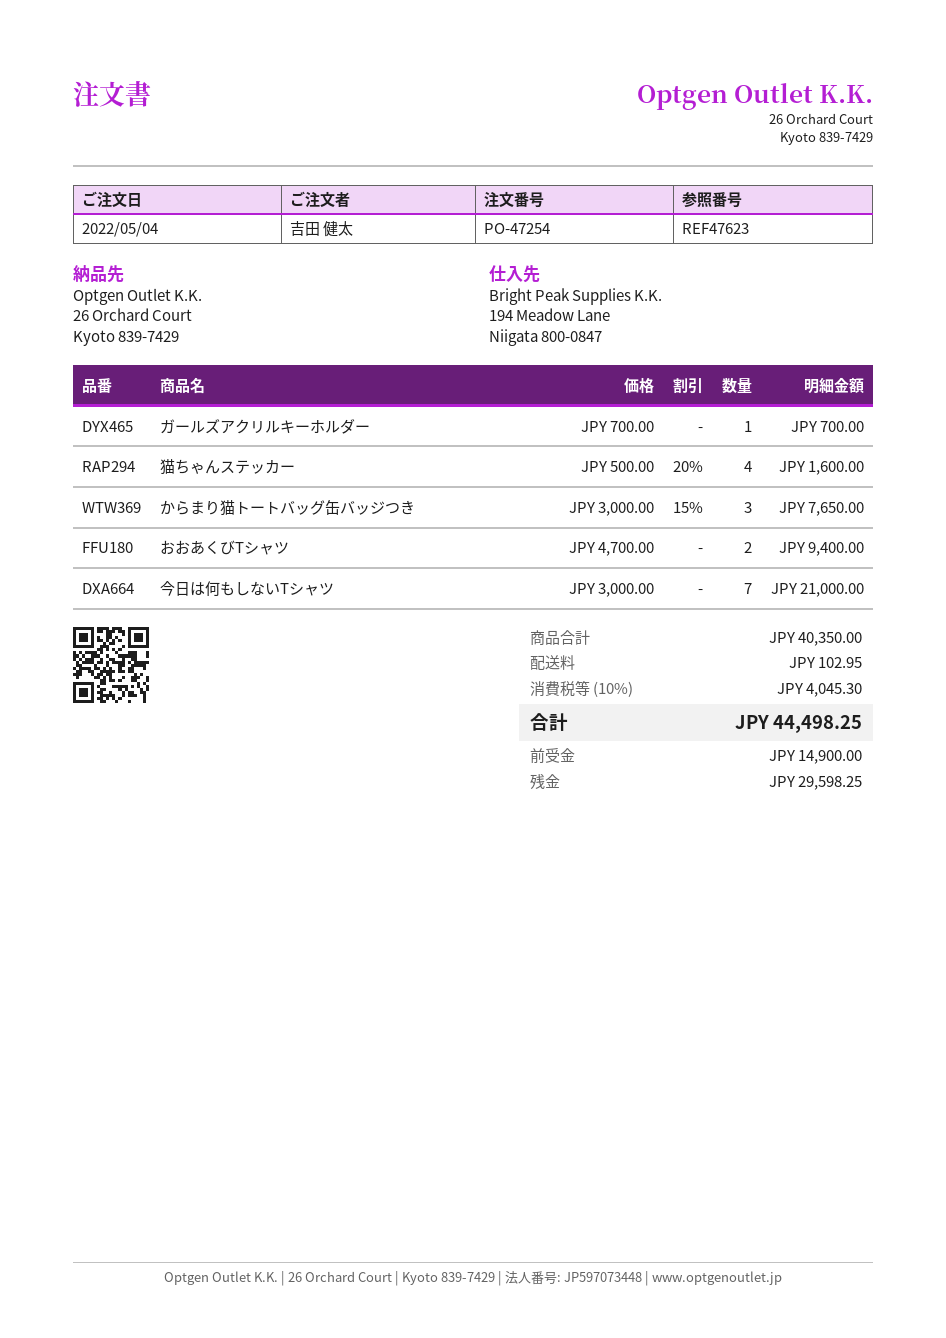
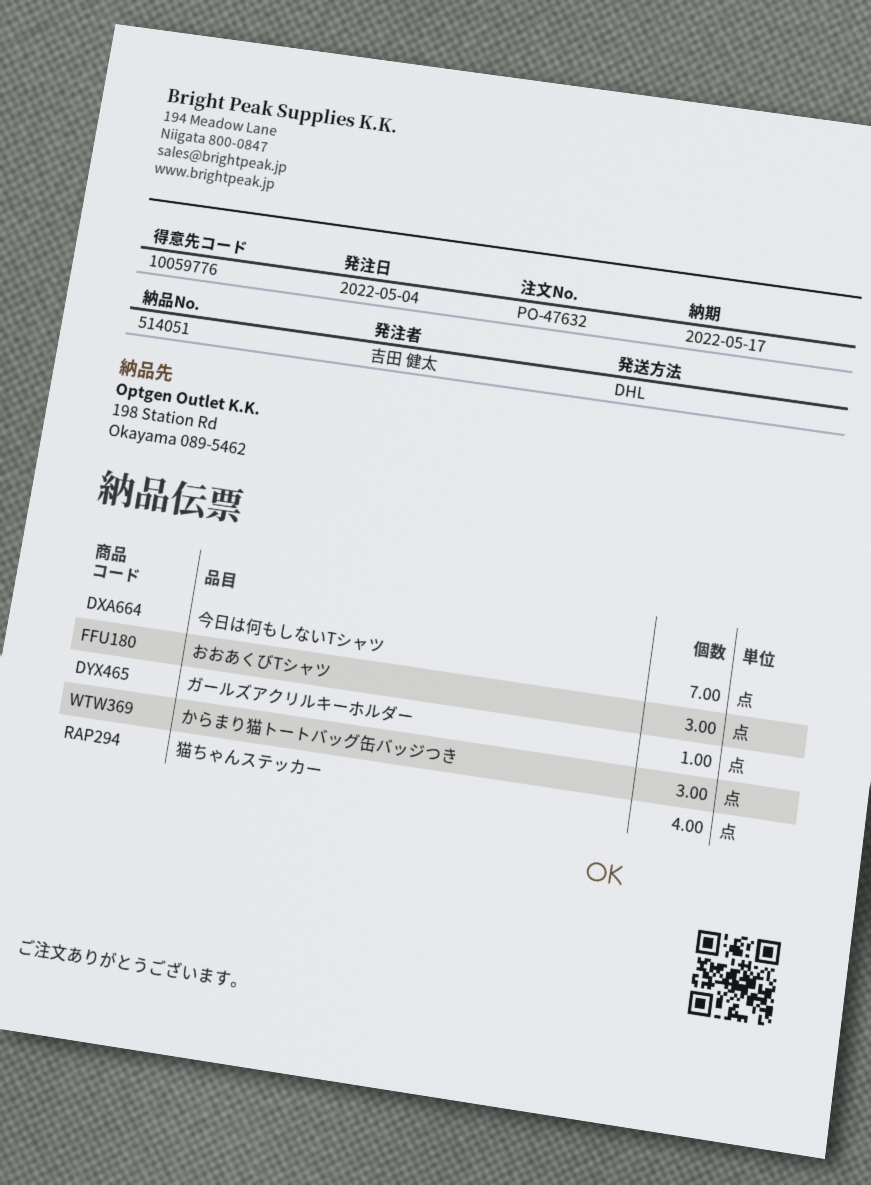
order number: PO-47254 -> PO-47632
ship to: 26 Orchard Court, Kyoto 839-7429 -> 198 Station Rd, Okayama 089-5462
おおあくびTシャツ: 2 -> 3

